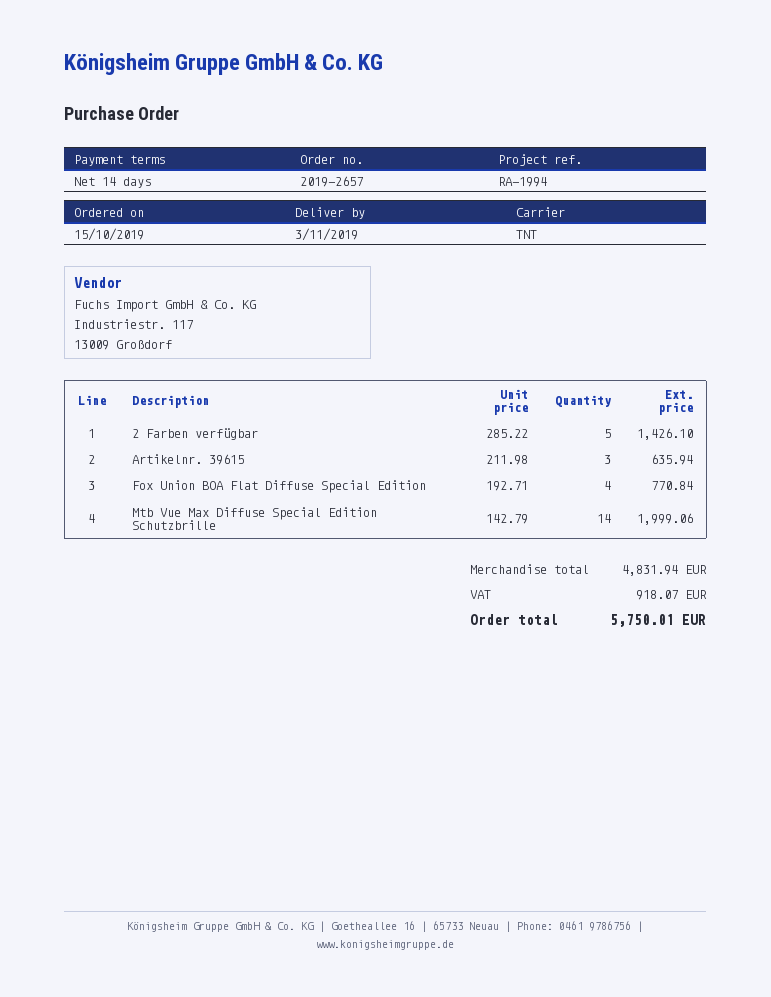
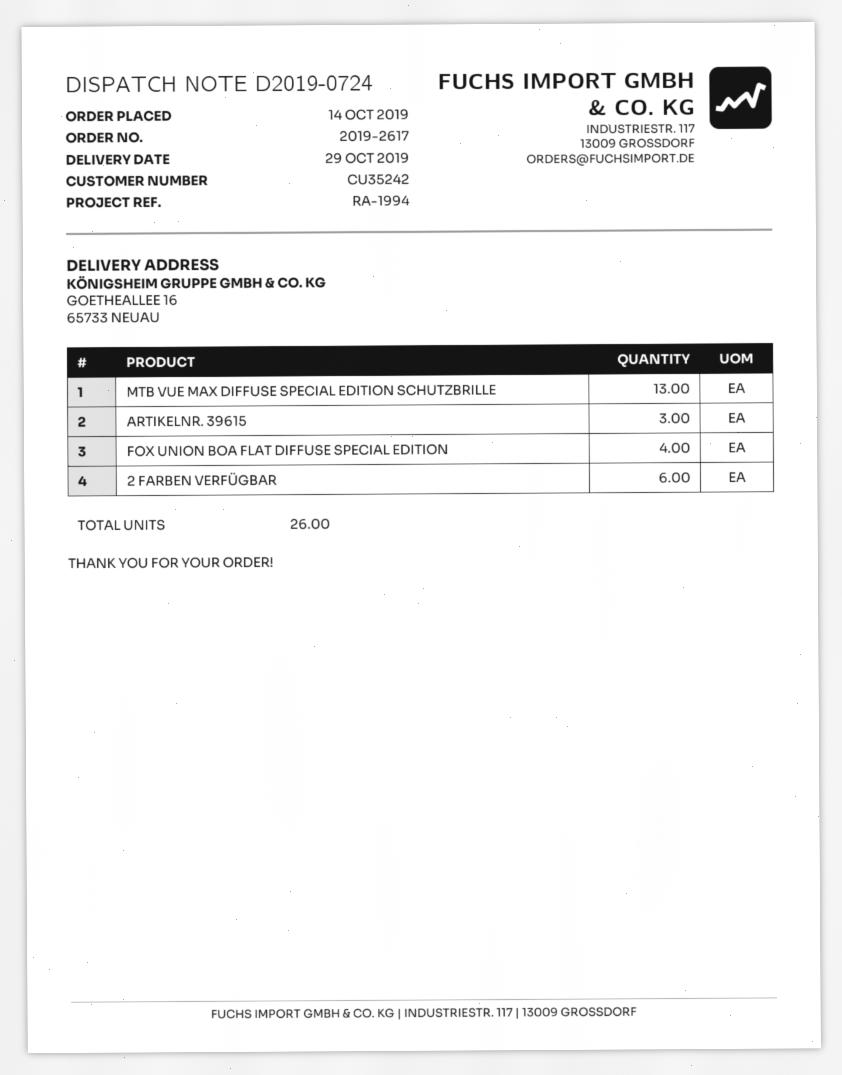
order number: 2019-2657 -> 2019-2617
order date: 2019-10-15 -> 2019-10-14
delivery date: 2019-11-03 -> 2019-10-29
2 Farben verfügbar: 5 -> 6
Mtb Vue Max Diffuse Special Edition Schutzbrille: 14 -> 13

